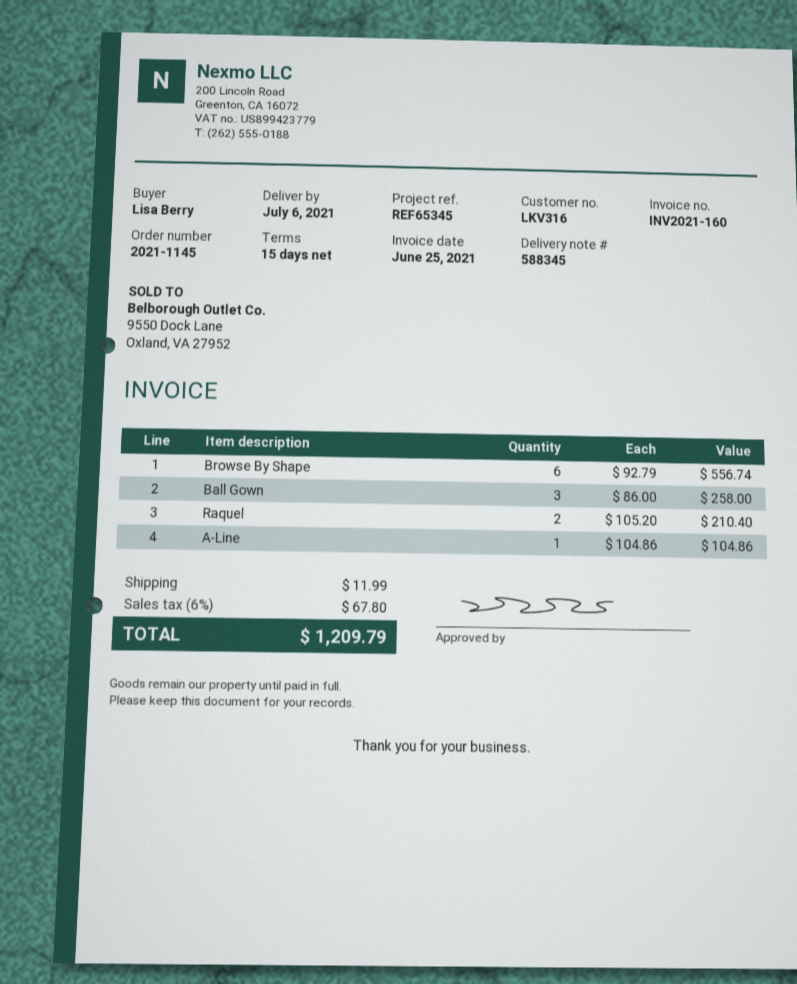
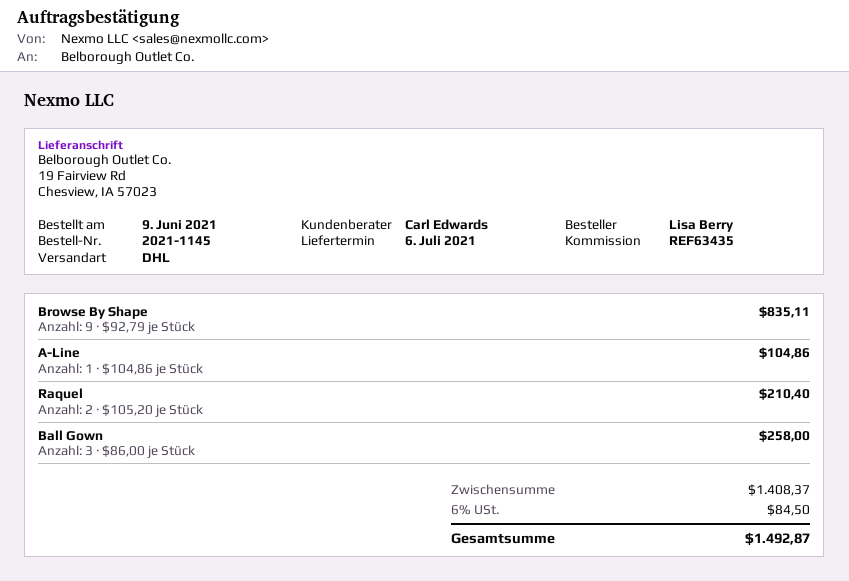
reference: REF65345 -> REF63435
Browse By Shape: 6 x 92.79 = 556.74 -> 9 x 92.79 = 835.11
shipping: 11.99 -> none
tax: 6% = 67.80 -> 6% = 84.50
total: 1209.79 -> 1492.87

